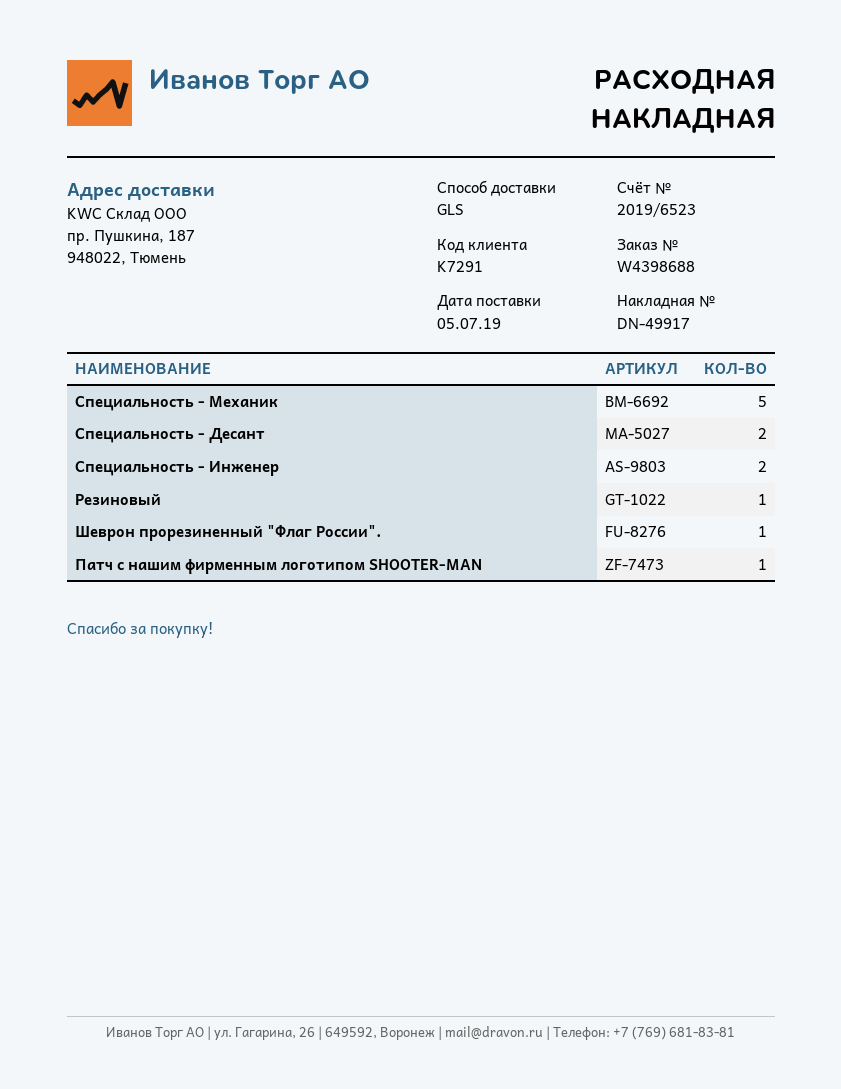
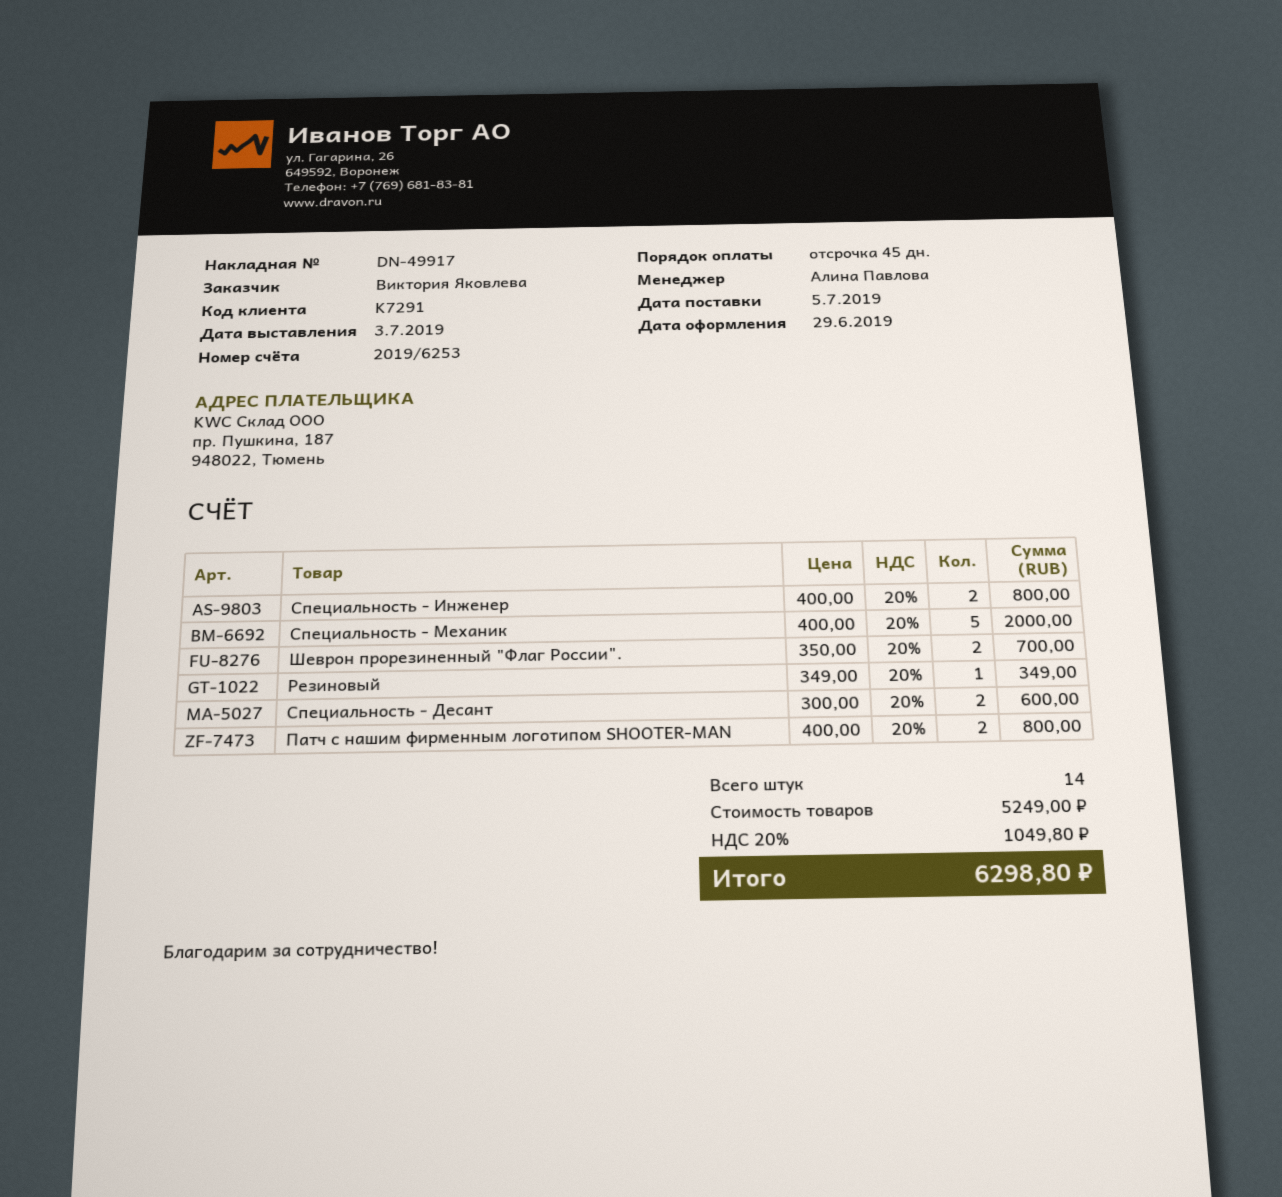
invoice number: 2019/6523 -> 2019/6253
Шеврон прорезиненный "Флаг России".: 1 -> 2
Патч с нашим фирменным логотипом SHOOTER-MAN: 1 -> 2

